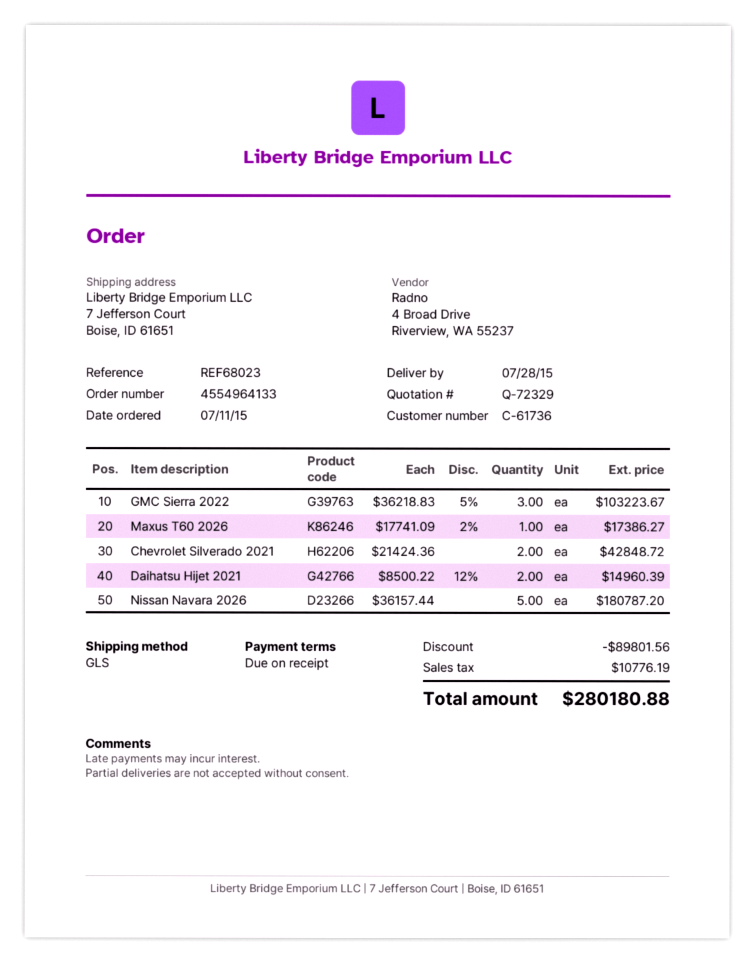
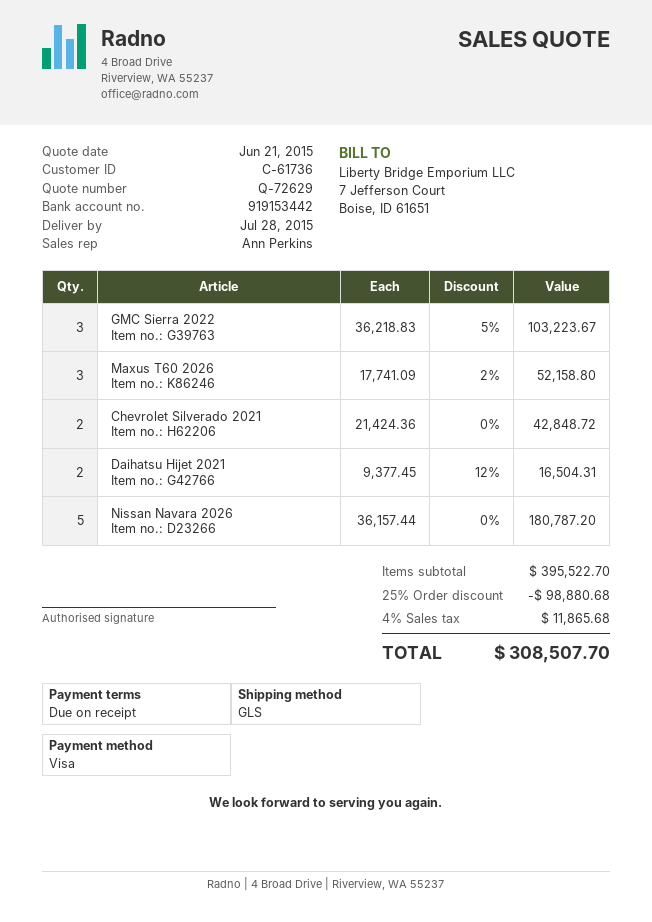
quote number: Q-72329 -> Q-72629
Maxus T60 2026: 1 x 17741.09 - 2% = 17386.27 -> 3 x 17741.09 - 2% = 52158.80
Daihatsu Hijet 2021: 2 x 8500.22 - 12% = 14960.39 -> 2 x 9377.45 - 12% = 16504.31
discount: 89801.56 -> 98880.68
tax: 10776.19 -> 11865.68
total: 280180.88 -> 308507.70

